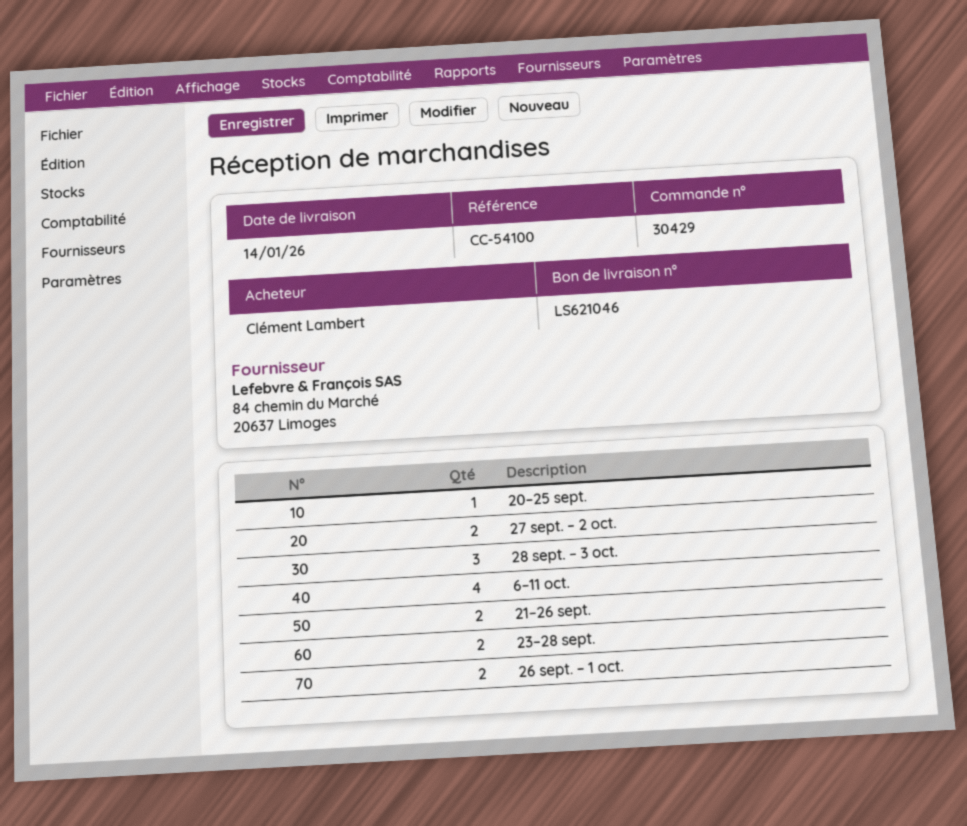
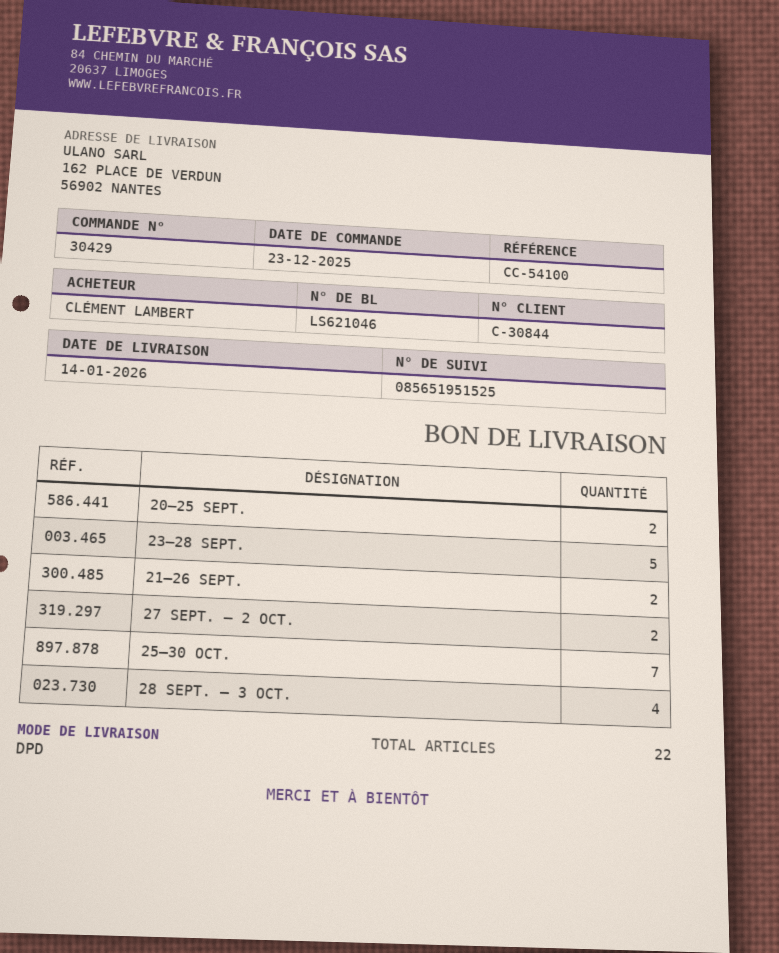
20–25 sept.: 1 -> 2
28 sept. – 3 oct.: 3 -> 4
6–11 oct.: 4 -> none
23–28 sept.: 2 -> 5
26 sept. – 1 oct.: 2 -> none
25–30 OCT.: none -> 7

